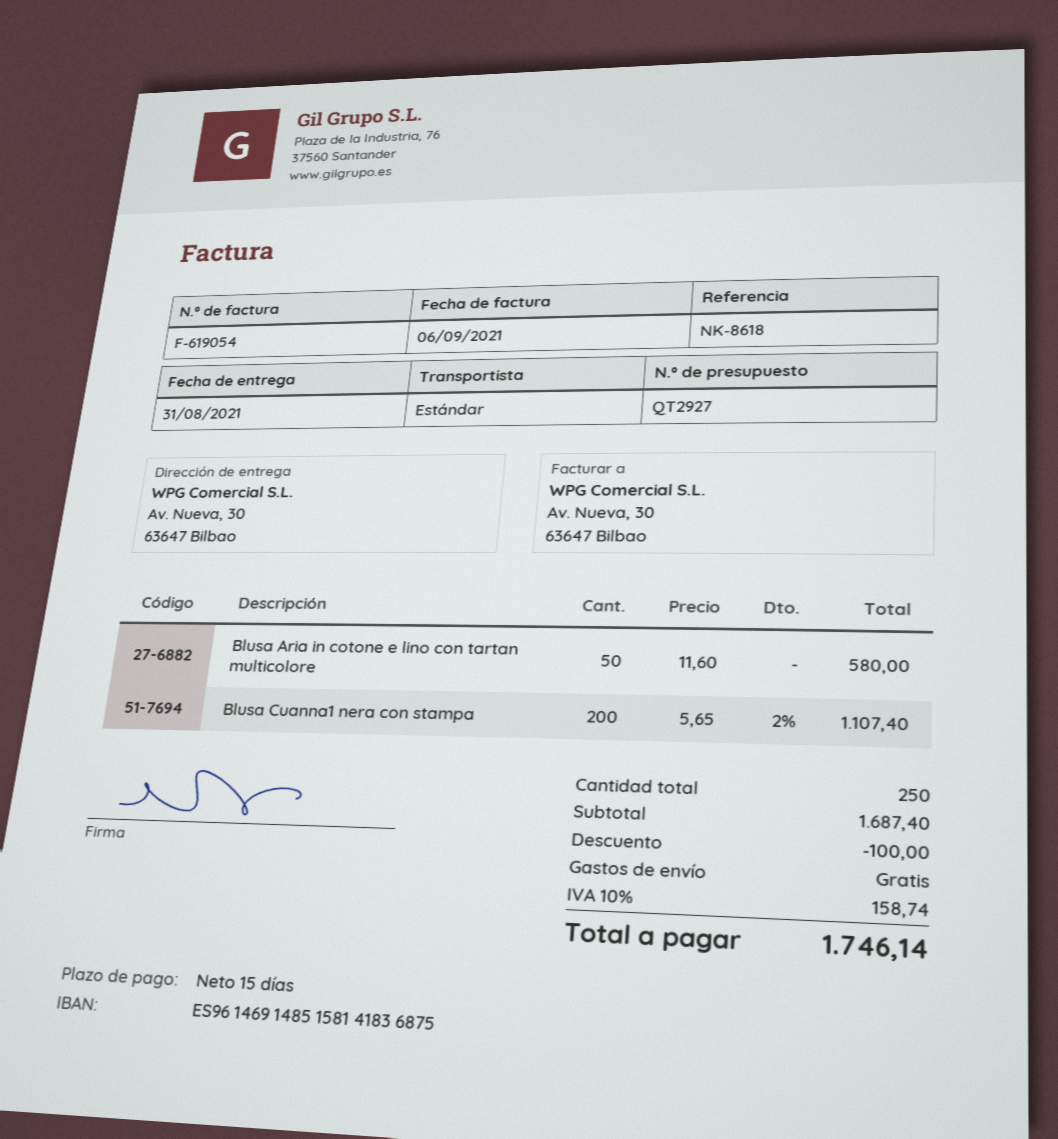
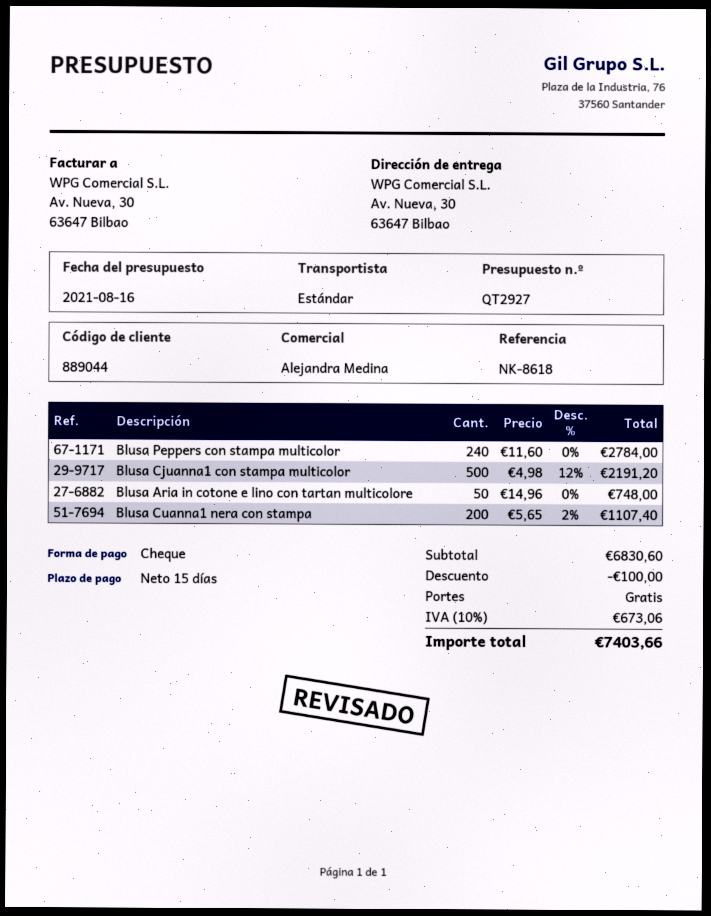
Blusa Aria in cotone e lino con tartan multicolore: 50 x 11.60 = 580.00 -> 50 x 14.96 = 748.00
Blusa Peppers con stampa multicolor: none -> 240 x 11.60 = 2784.00
Blusa Cjuanna1 con stampa multicolor: none -> 500 x 4.98 - 12% = 2191.20
subtotal: 1687.40 -> 6830.60
tax: 10% = 158.74 -> 10% = 673.06
total: 1746.14 -> 7403.66

